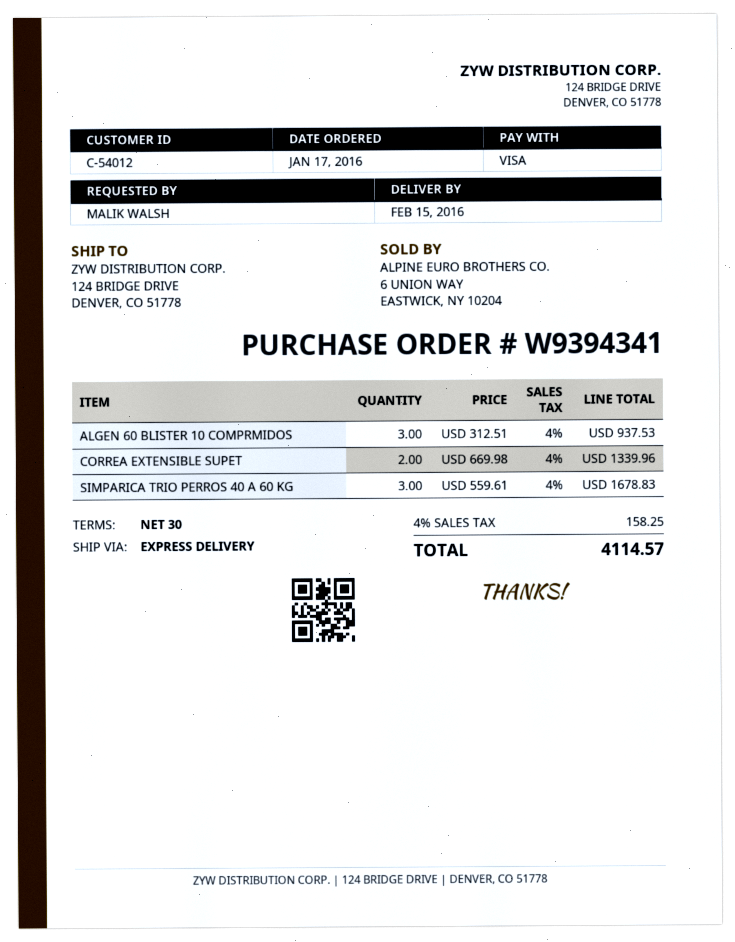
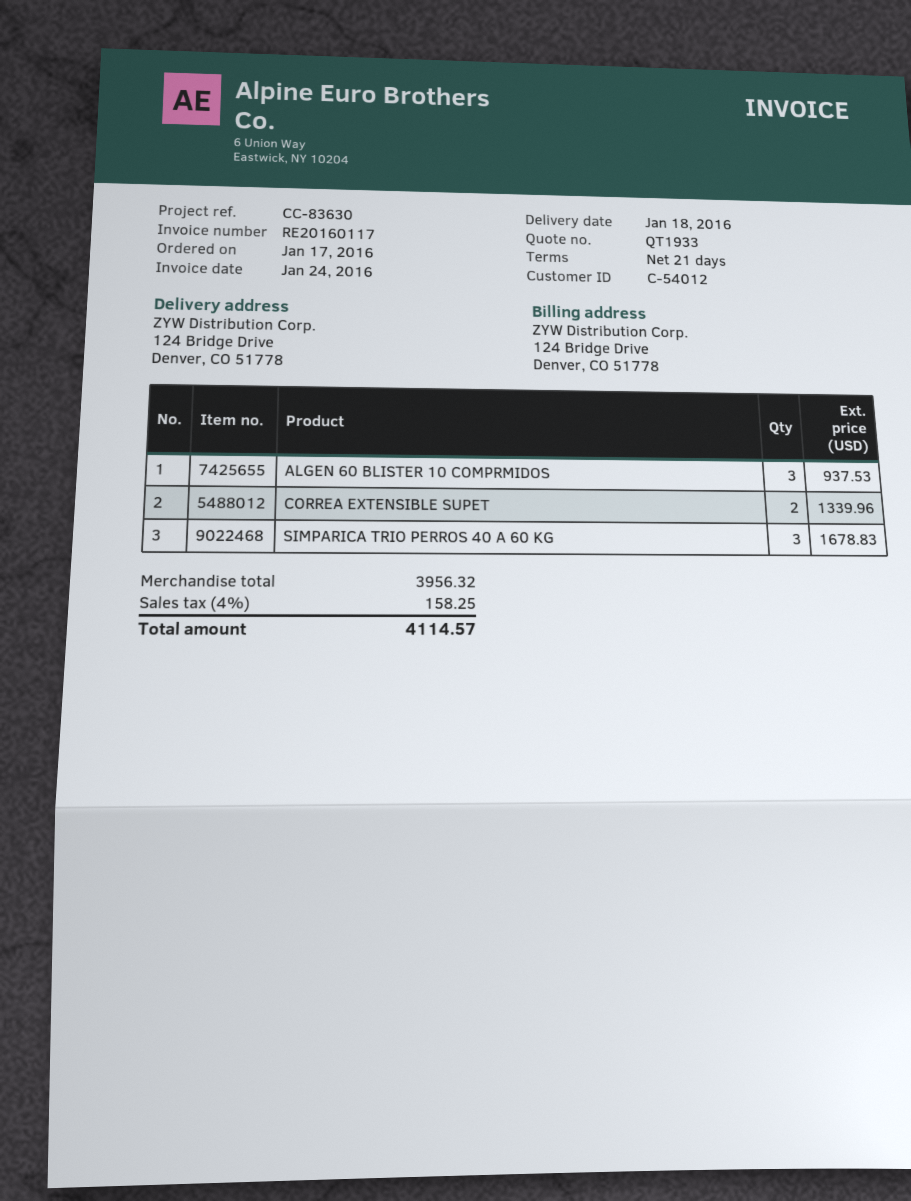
delivery date: 2016-02-15 -> 2016-01-18
payment terms: 30 days -> 21 days

